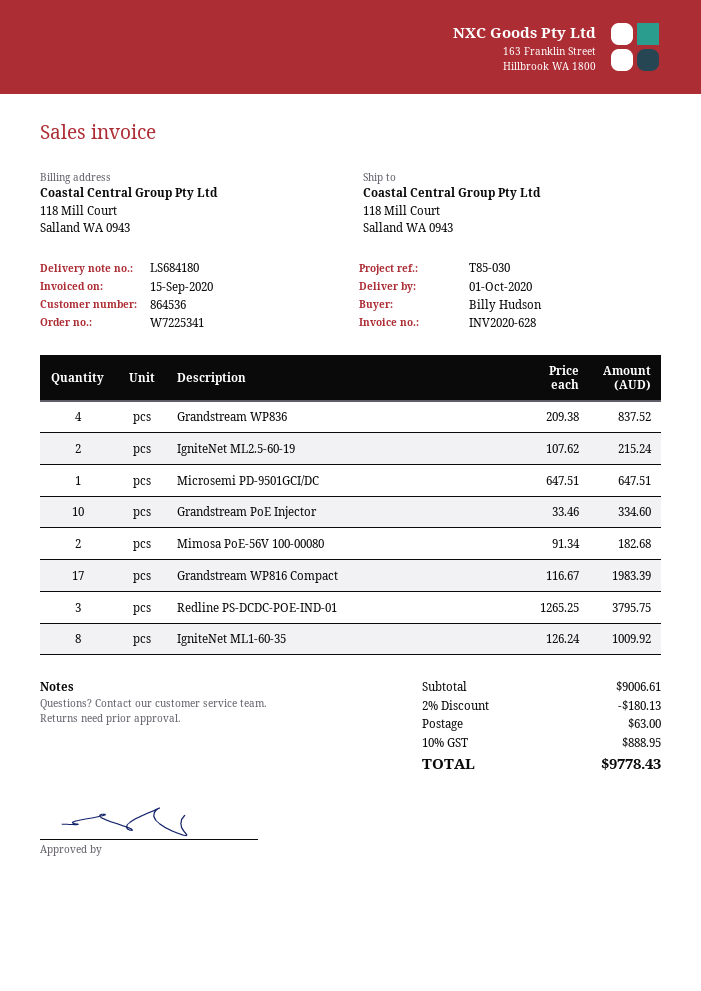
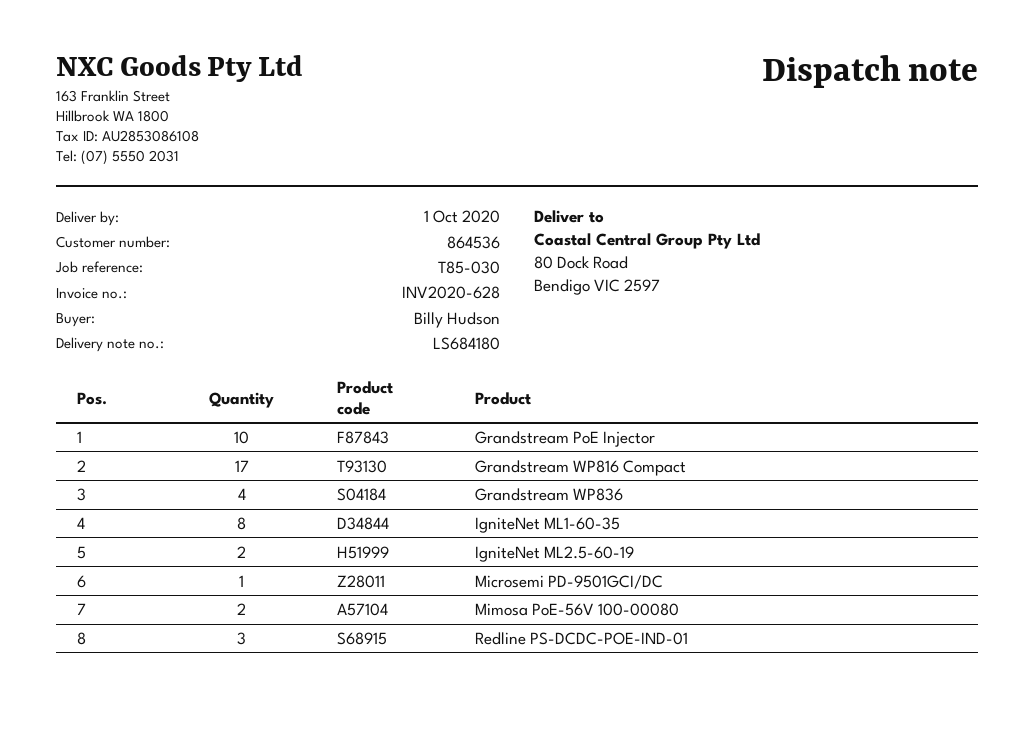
ship to: 118 Mill Court, Salland WA 0943 -> 80 Dock Road, Bendigo VIC 2597

